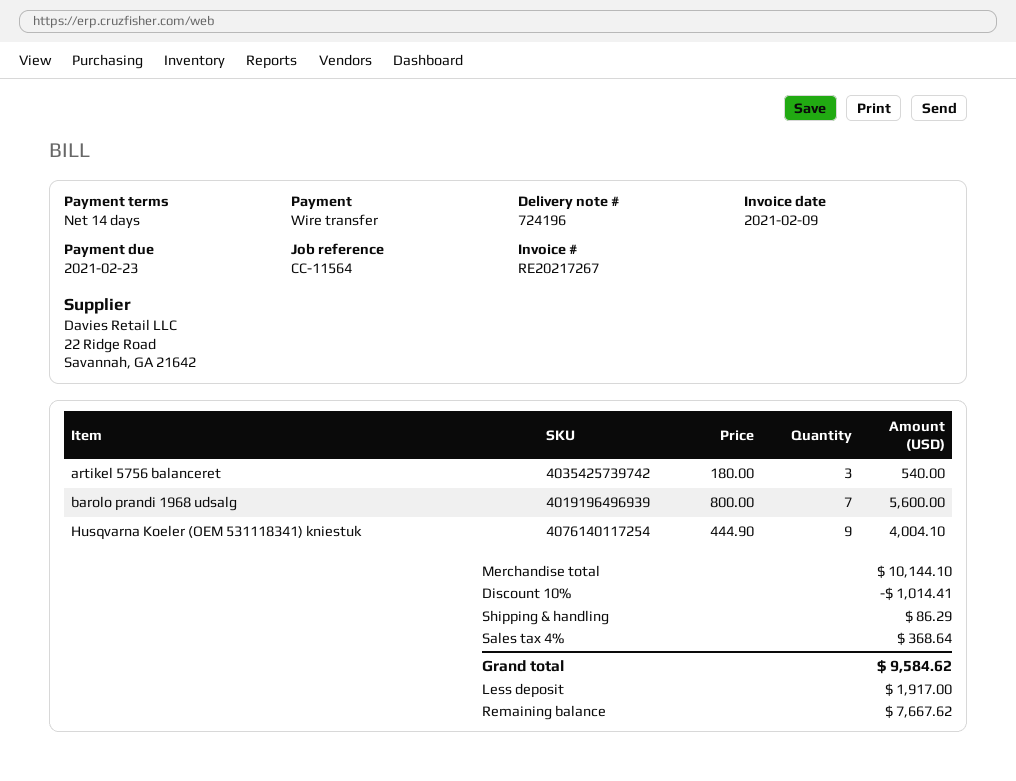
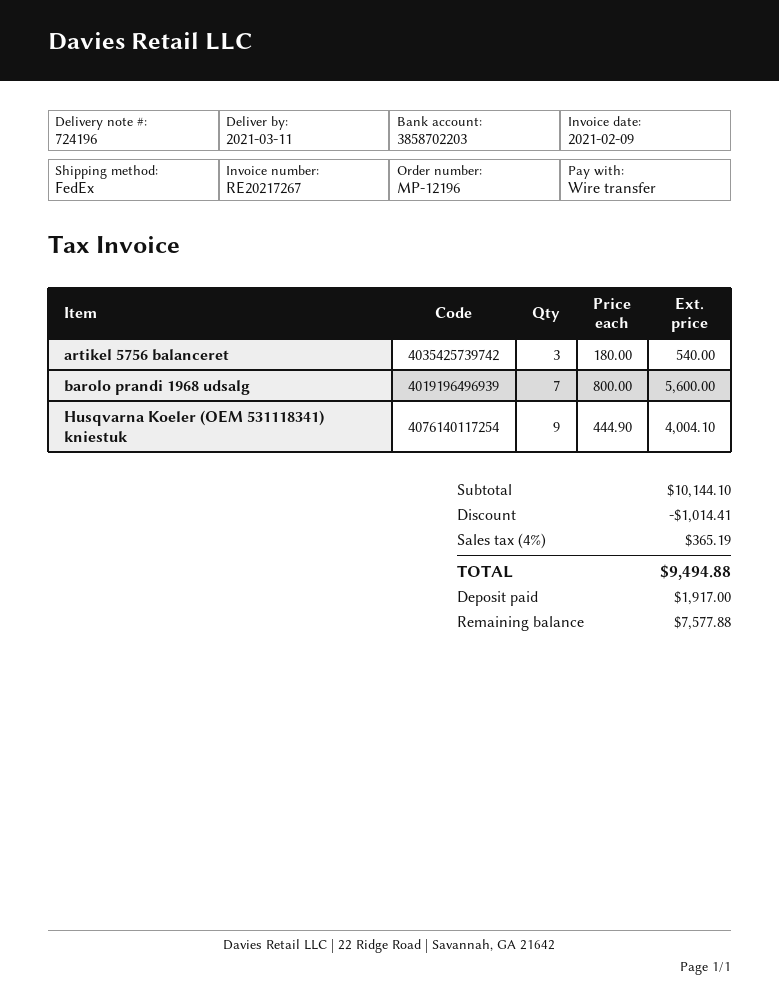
shipping: 86.29 -> none
tax: 4% = 368.64 -> 4% = 365.19
total: 9584.62 -> 9494.88
balance: 7667.62 -> 7577.88

